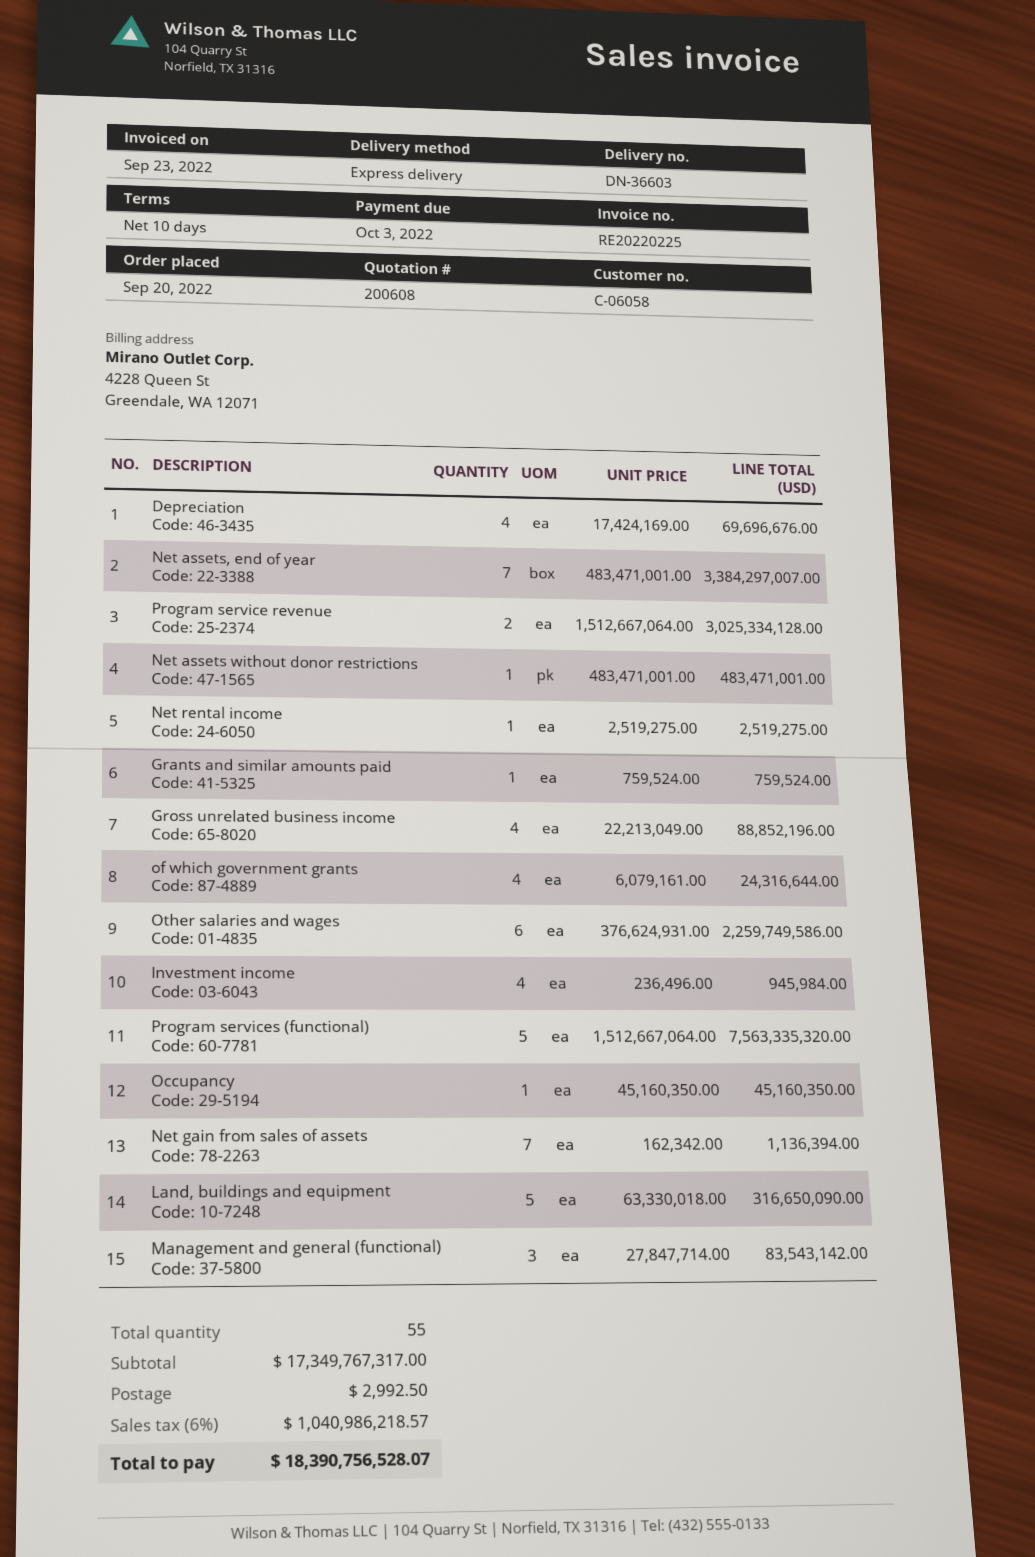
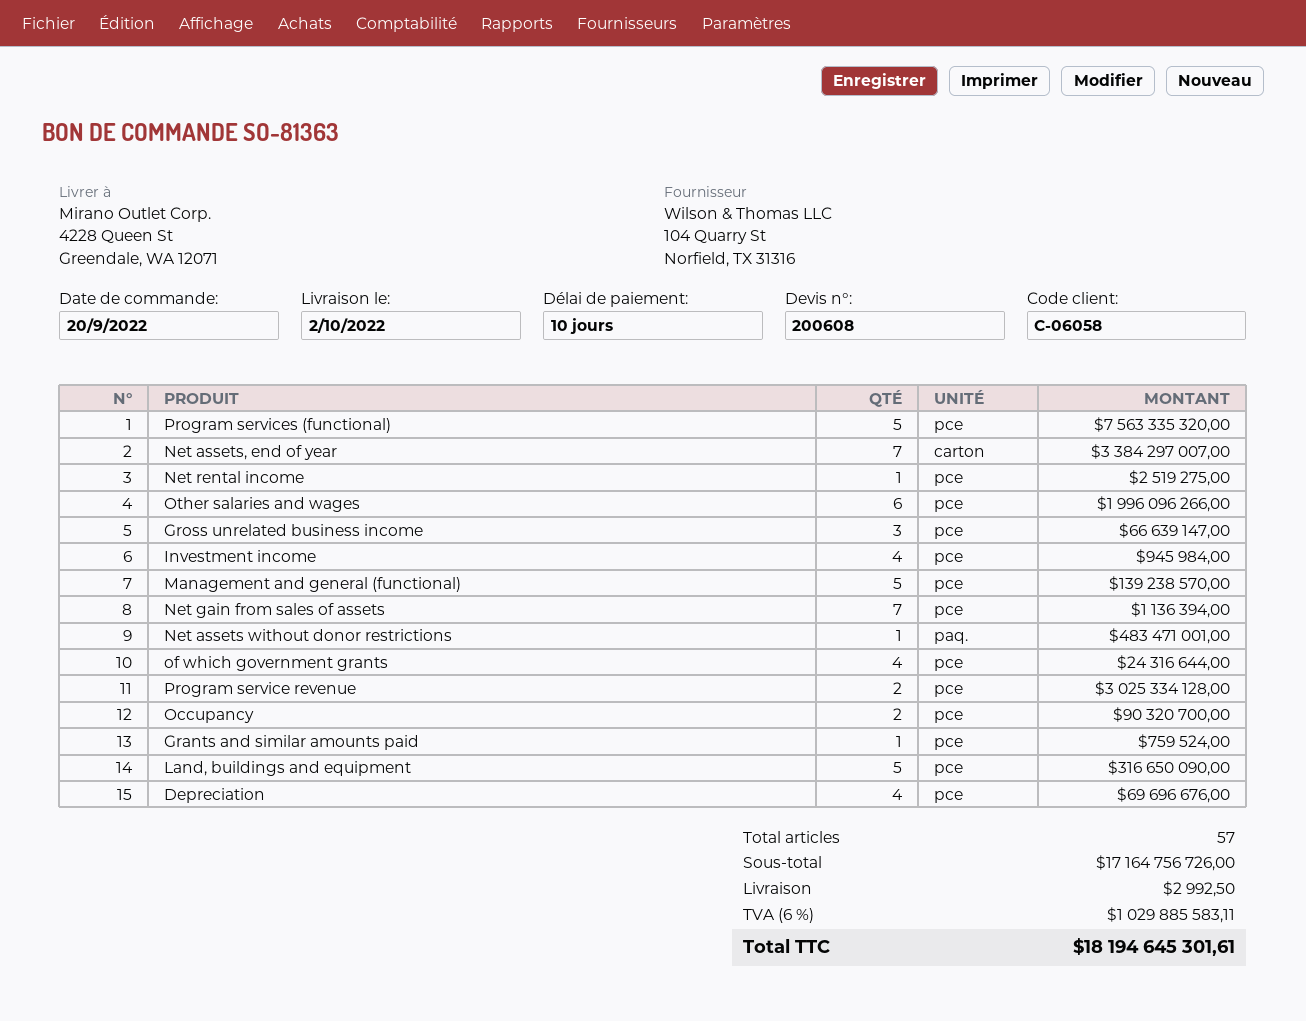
Gross unrelated business income: 4 for 88852196.00 -> 3 for 66639147.00
Other salaries and wages: 6 for 2259749586.00 -> 6 for 1996096266.00
Occupancy: 1 for 45160350.00 -> 2 for 90320700.00
Management and general (functional): 3 for 83543142.00 -> 5 for 139238570.00
total quantity: 55 -> 57
subtotal: 17349767317.00 -> 17164756726.00
tax: 6% = 1040986218.57 -> 6% = 1029885583.11
total: 18390756528.07 -> 18194645301.61

